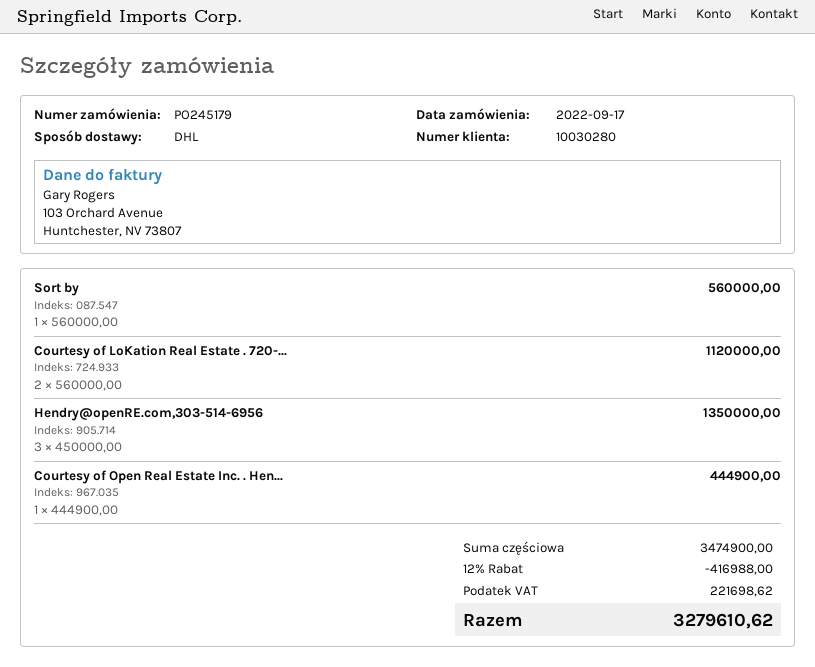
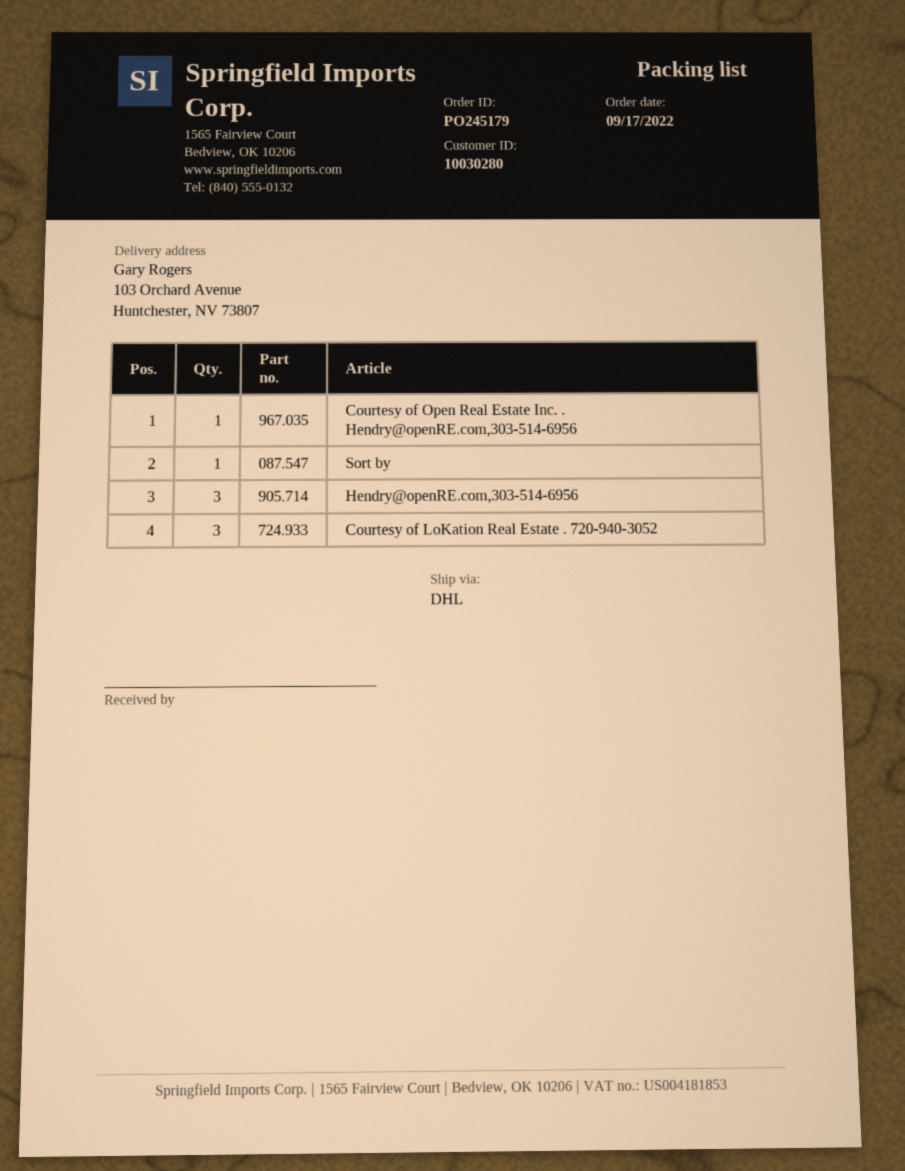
Courtesy of LoKation Real Estate . 720-...: 2 -> 3

